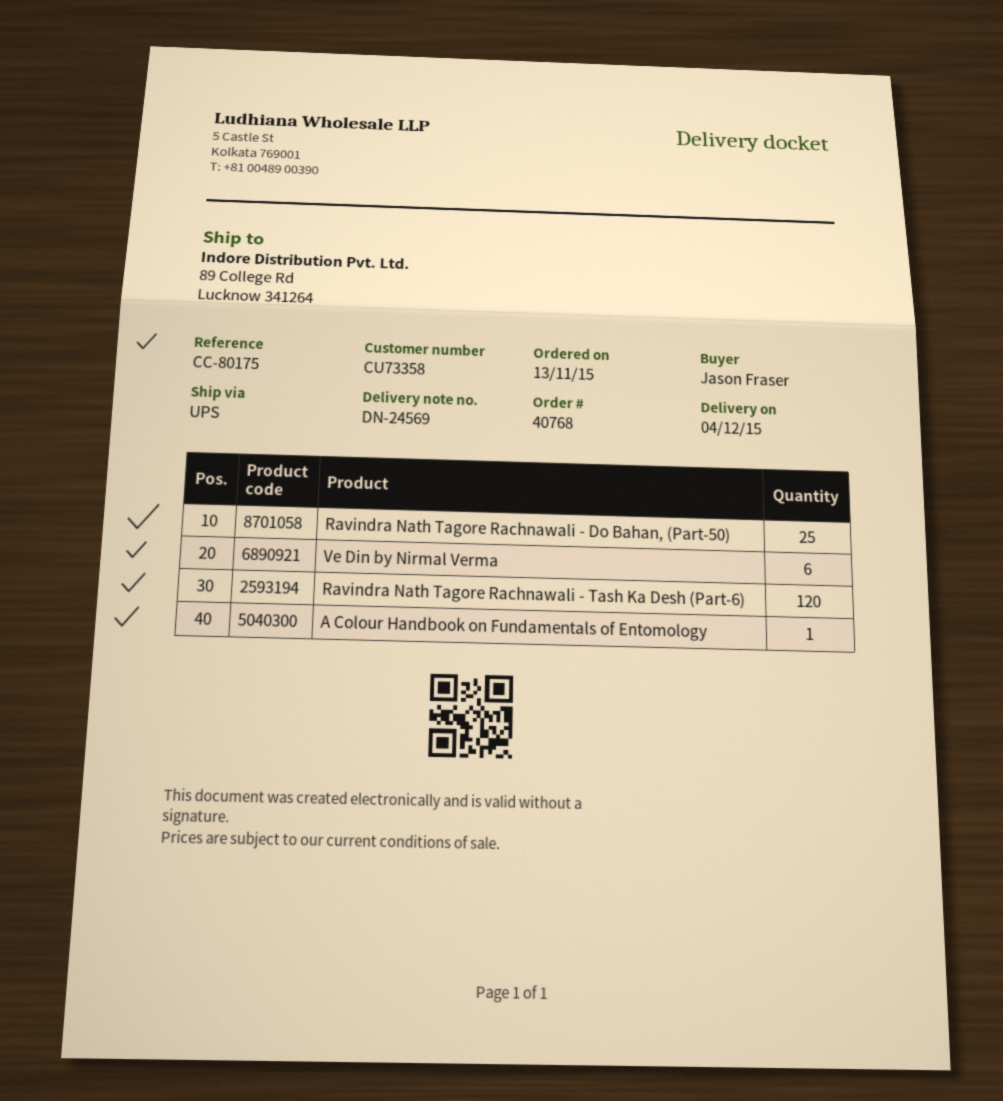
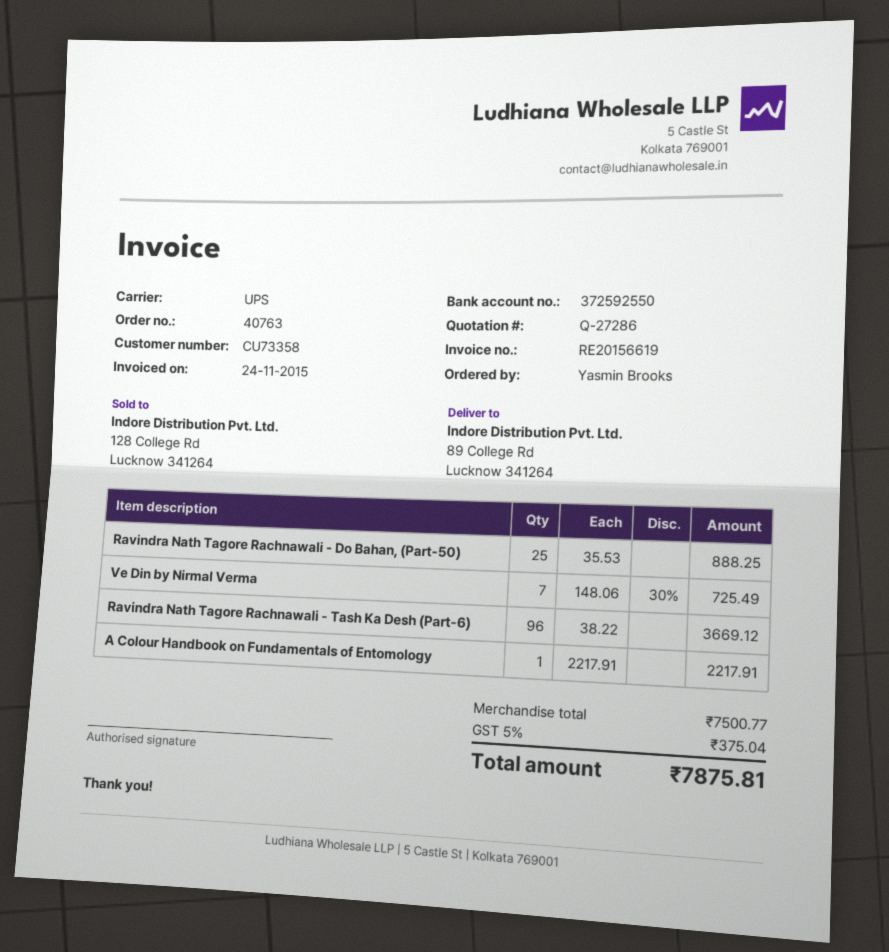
order number: 40768 -> 40763
ordered by: Jason Fraser -> Yasmin Brooks
Ve Din by Nirmal Verma: 6 -> 7
Ravindra Nath Tagore Rachnawali - Tash Ka Desh (Part-6): 120 -> 96

